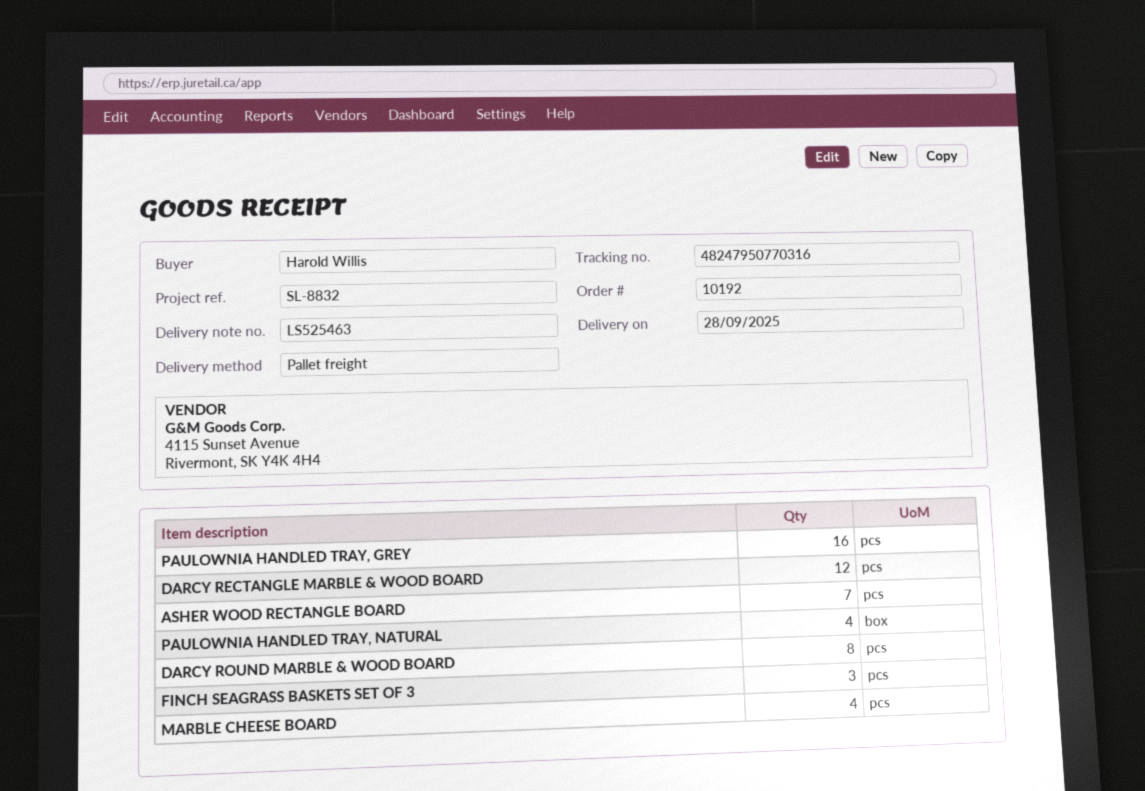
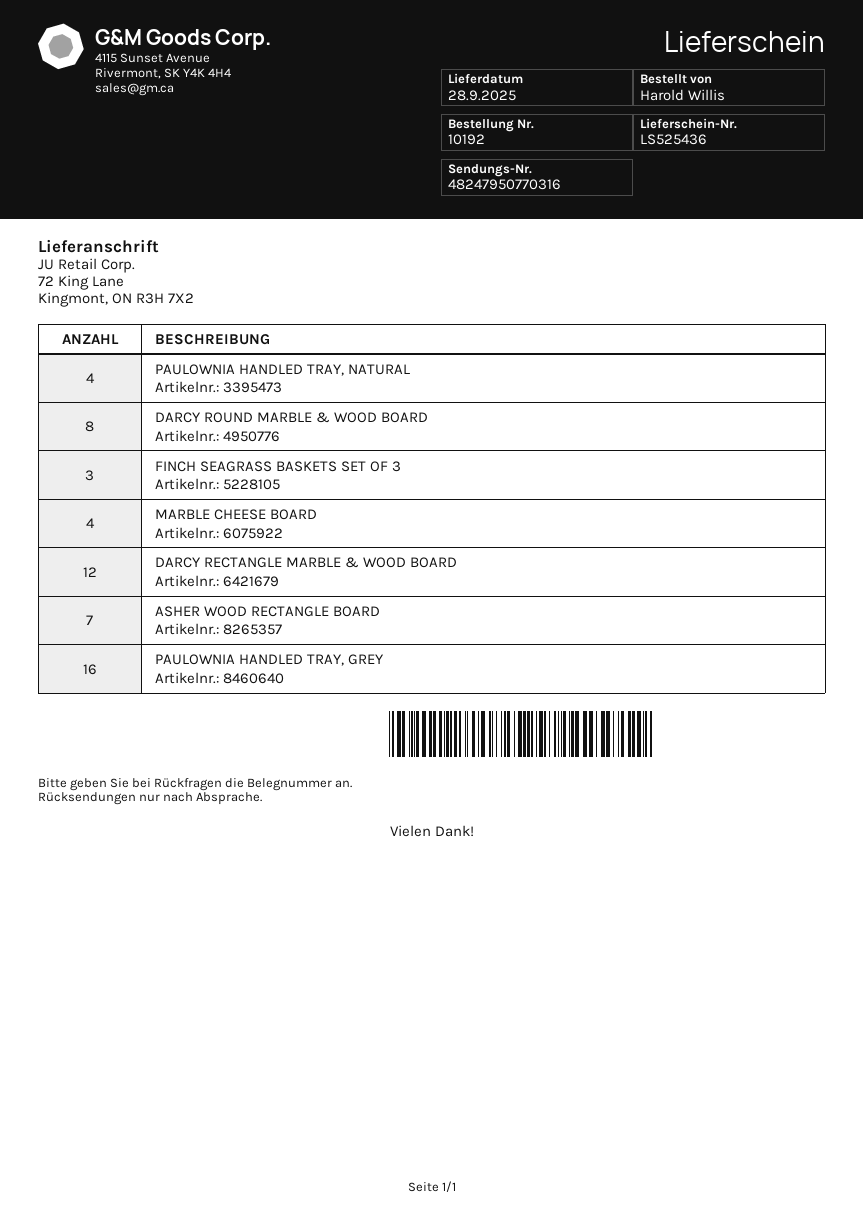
delivery note number: LS525463 -> LS525436

